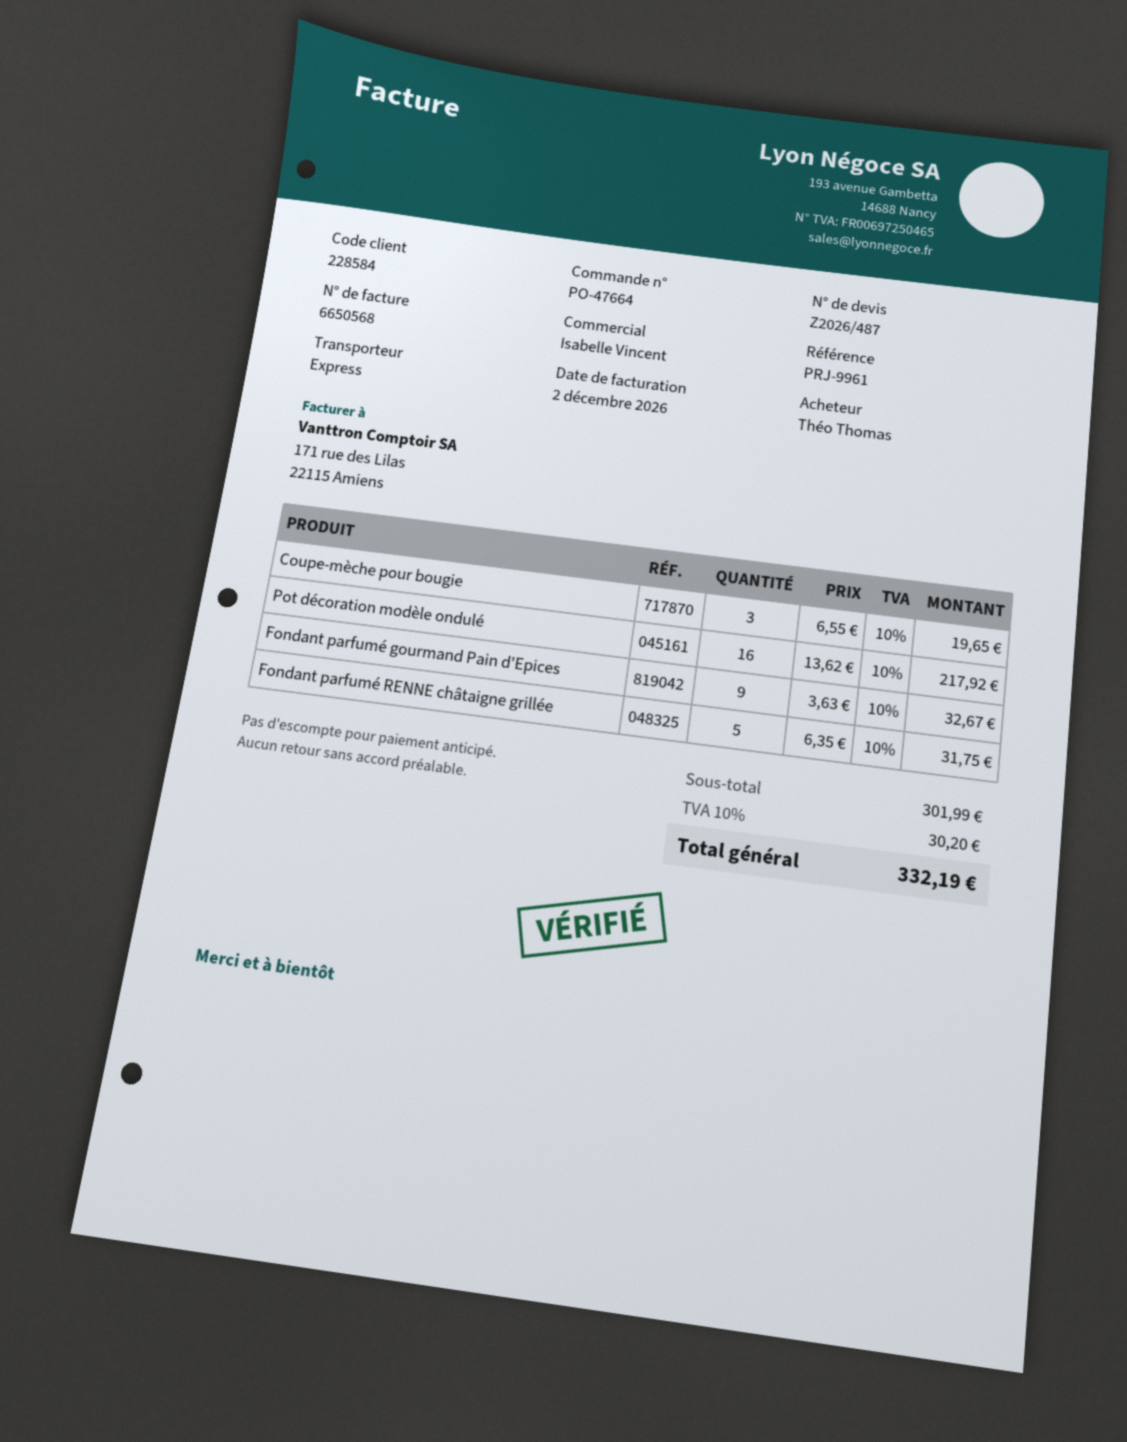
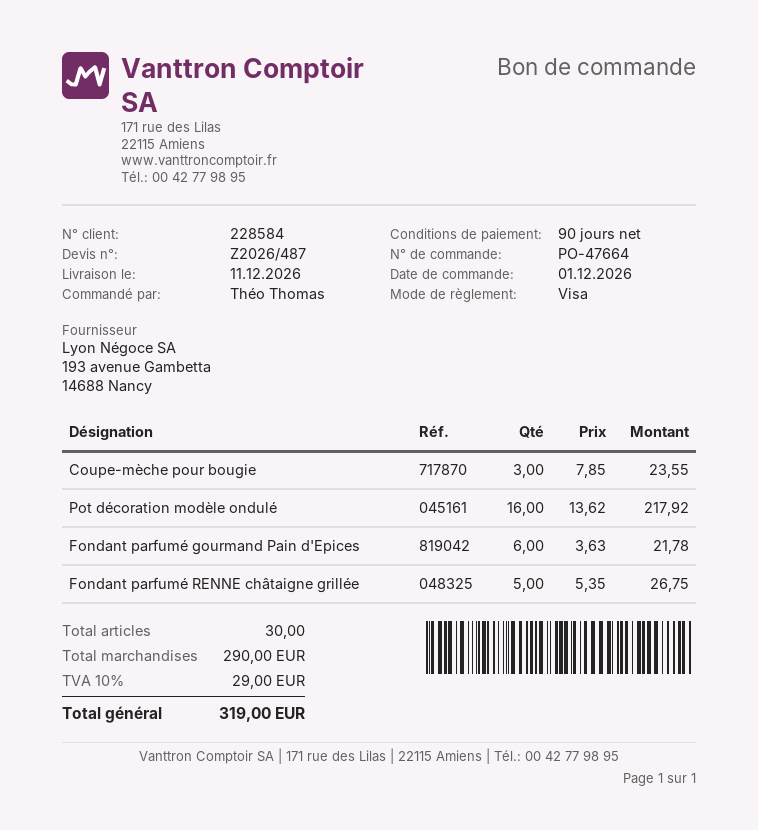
Coupe-mèche pour bougie: 3 x 6.55 = 19.65 -> 3 x 7.85 = 23.55
Fondant parfumé gourmand Pain d'Epices: 9 x 3.63 = 32.67 -> 6 x 3.63 = 21.78
Fondant parfumé RENNE châtaigne grillée: 5 x 6.35 = 31.75 -> 5 x 5.35 = 26.75
subtotal: 301.99 -> 290.00
tax: 10% = 30.20 -> 10% = 29.00
total: 332.19 -> 319.00

